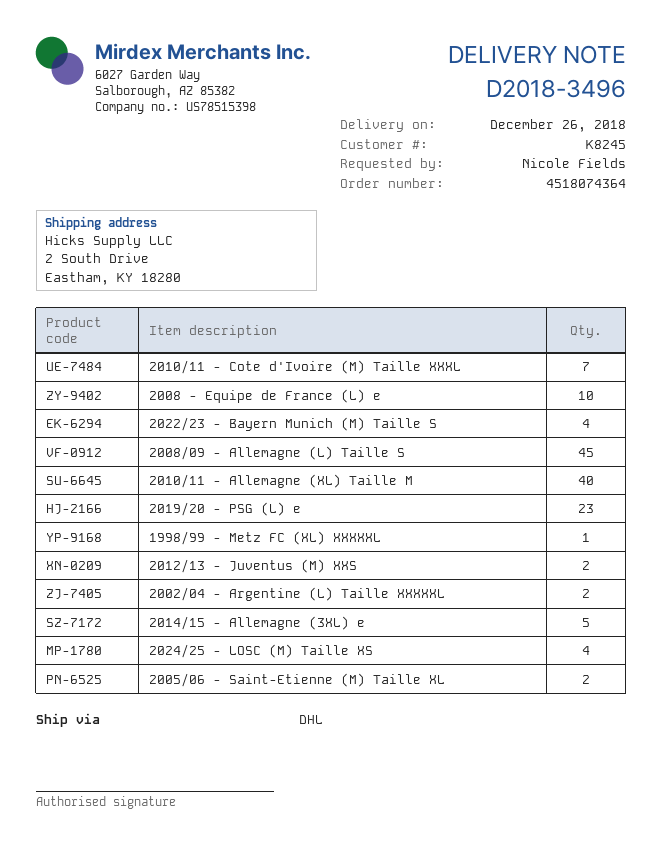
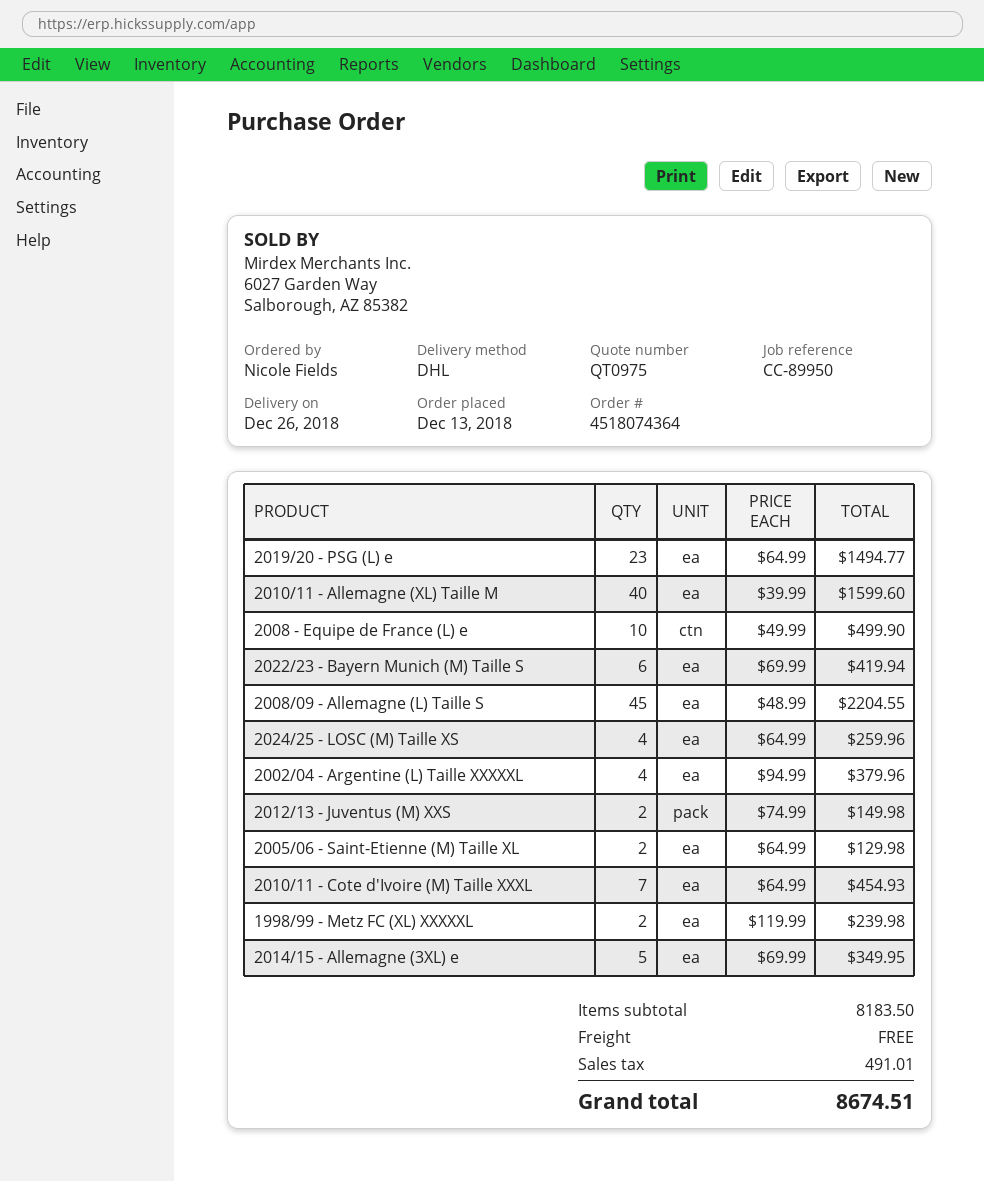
2022/23 - Bayern Munich (M) Taille S: 4 -> 6
1998/99 - Metz FC (XL) XXXXXL: 1 -> 2
2002/04 - Argentine (L) Taille XXXXXL: 2 -> 4

